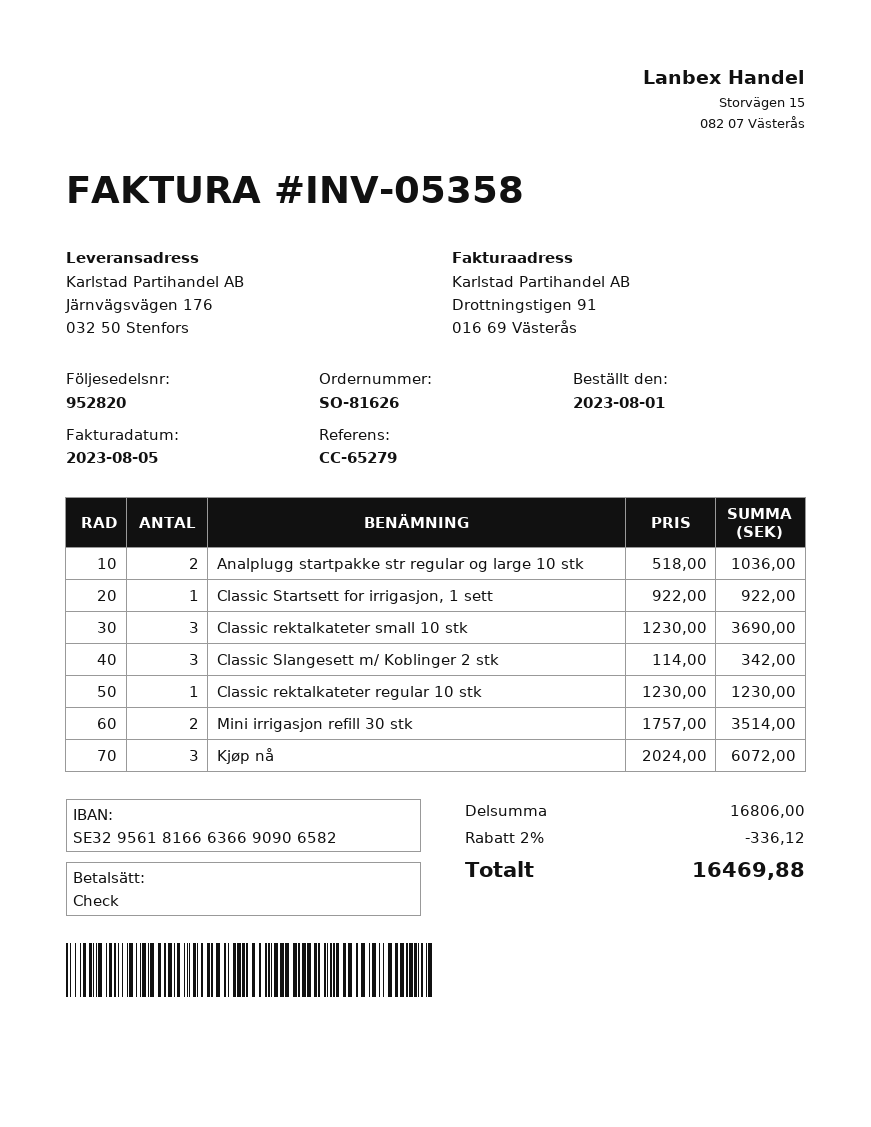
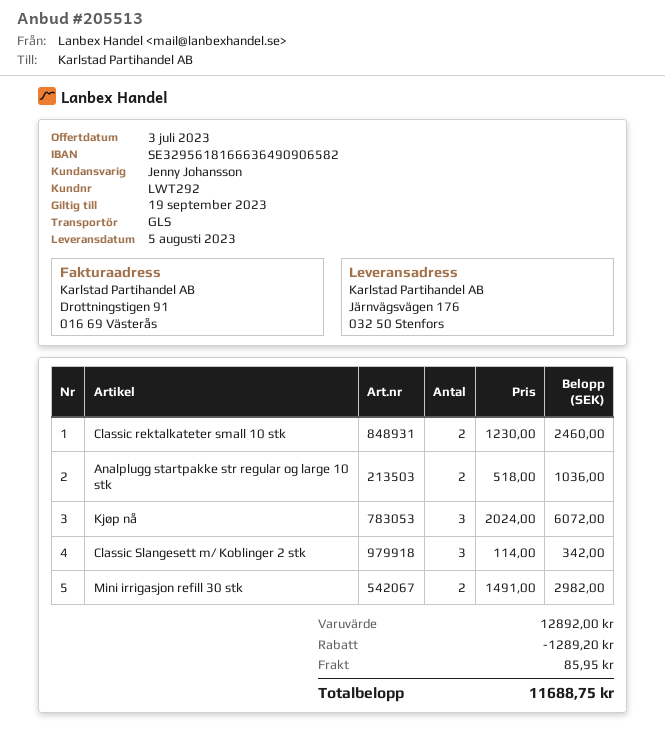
bank account: SE3295618166636690906582 -> SE3295618166636490906582
Classic Startsett for irrigasjon, 1 sett: 1 x 922.00 = 922.00 -> none
Classic rektalkateter small 10 stk: 3 x 1230.00 = 3690.00 -> 2 x 1230.00 = 2460.00
Classic rektalkateter regular 10 stk: 1 x 1230.00 = 1230.00 -> none
Mini irrigasjon refill 30 stk: 2 x 1757.00 = 3514.00 -> 2 x 1491.00 = 2982.00
subtotal: 16806.00 -> 12892.00
discount: 336.12 -> 1289.20
shipping: none -> 85.95
total: 16469.88 -> 11688.75

